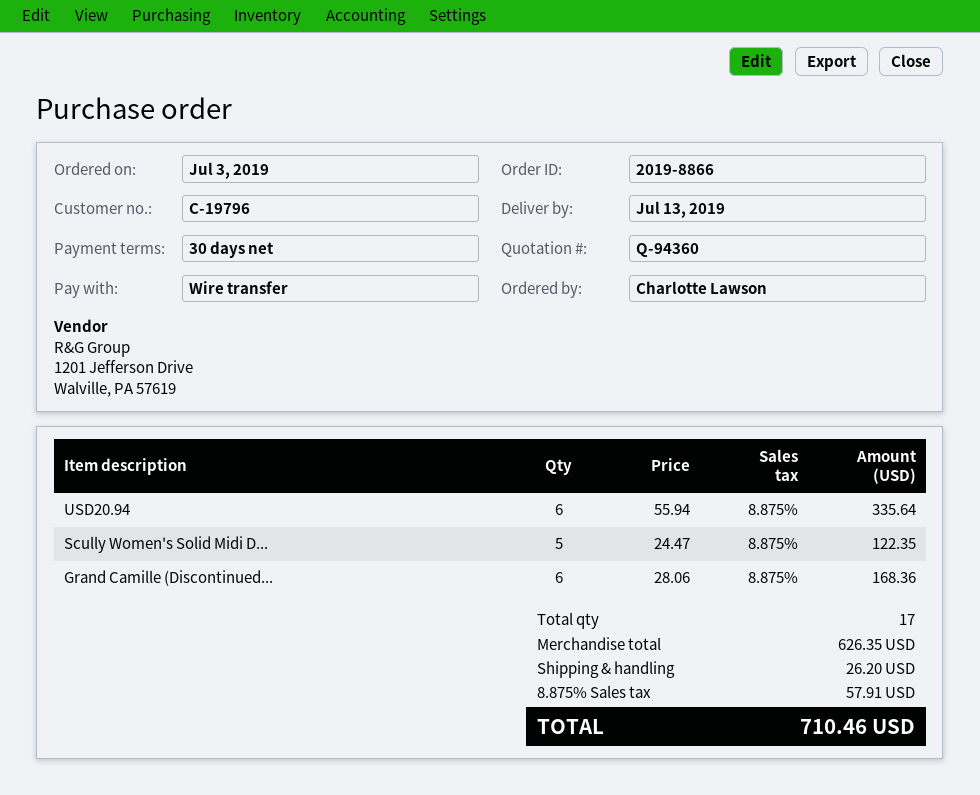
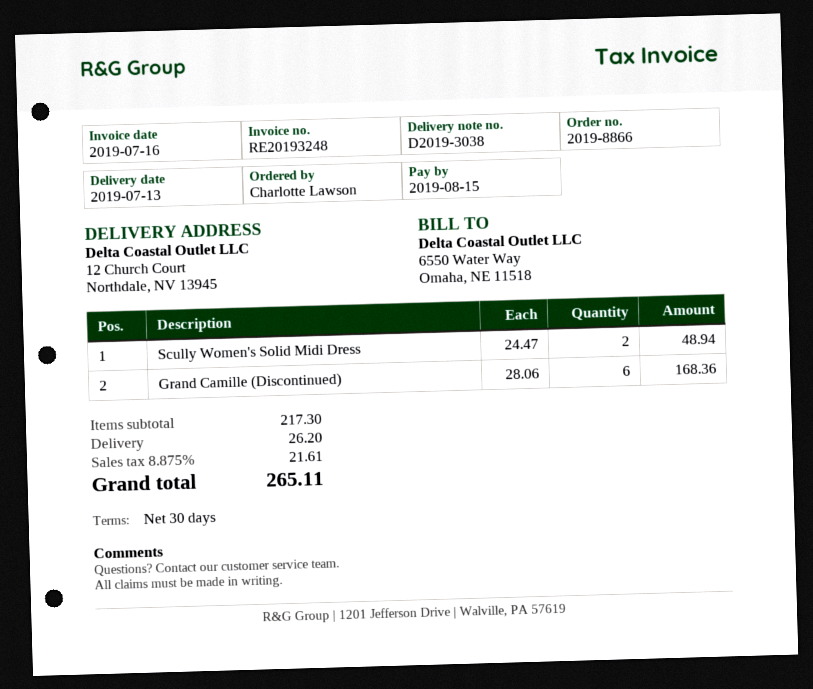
USD20.94: 6 x 55.94 = 335.64 -> none
Scully Women's Solid Midi D...: 5 x 24.47 = 122.35 -> 2 x 24.47 = 48.94
subtotal: 626.35 -> 217.30
tax: 8.875% = 57.91 -> 8.875% = 21.61
total: 710.46 -> 265.11

